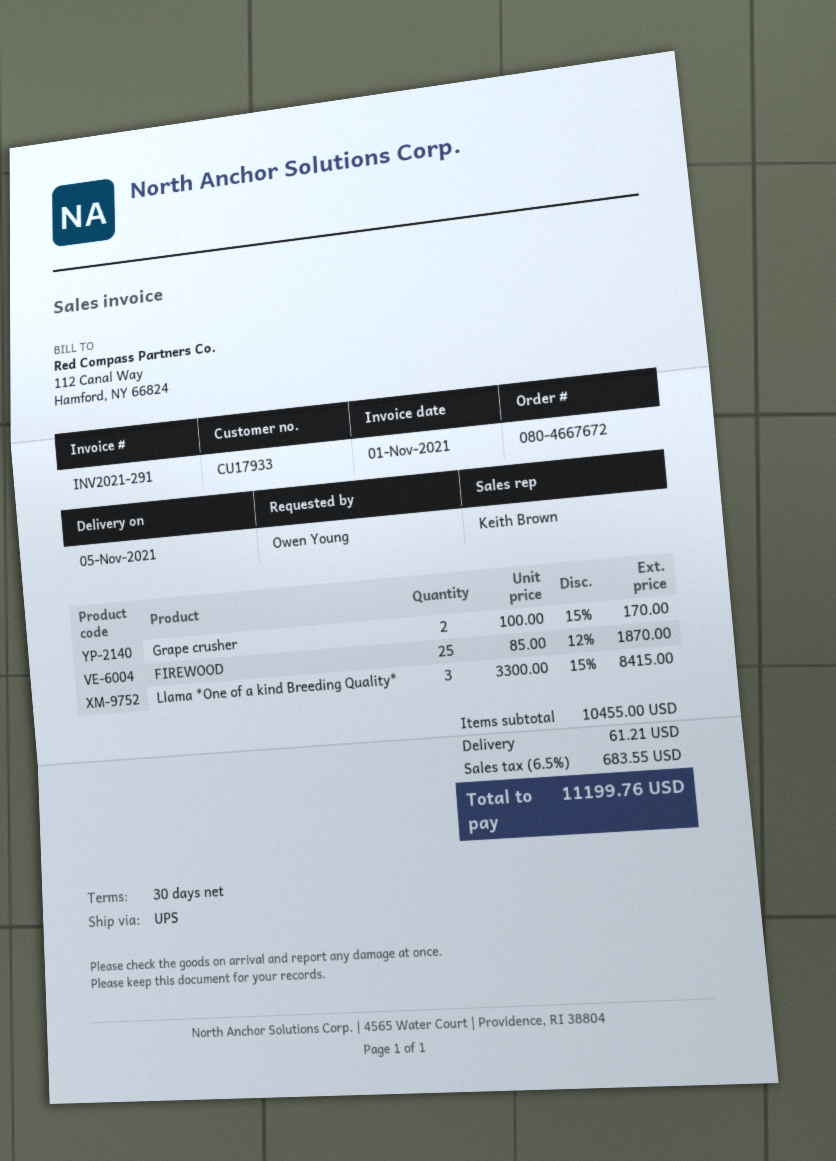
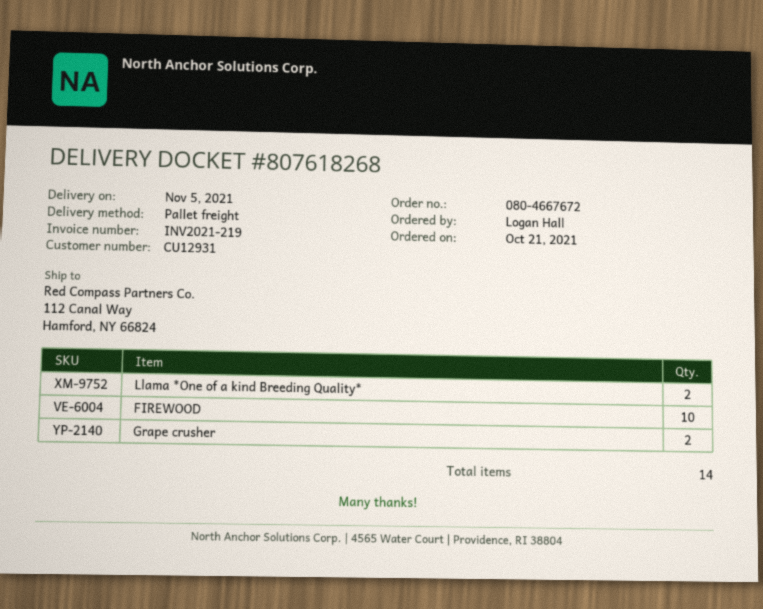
invoice number: INV2021-291 -> INV2021-219
customer number: CU17933 -> CU12931
ordered by: Owen Young -> Logan Hall
shipping method: UPS -> pallet freight
FIREWOOD: 25 -> 10
Llama *One of a kind Breeding Quality*: 3 -> 2

